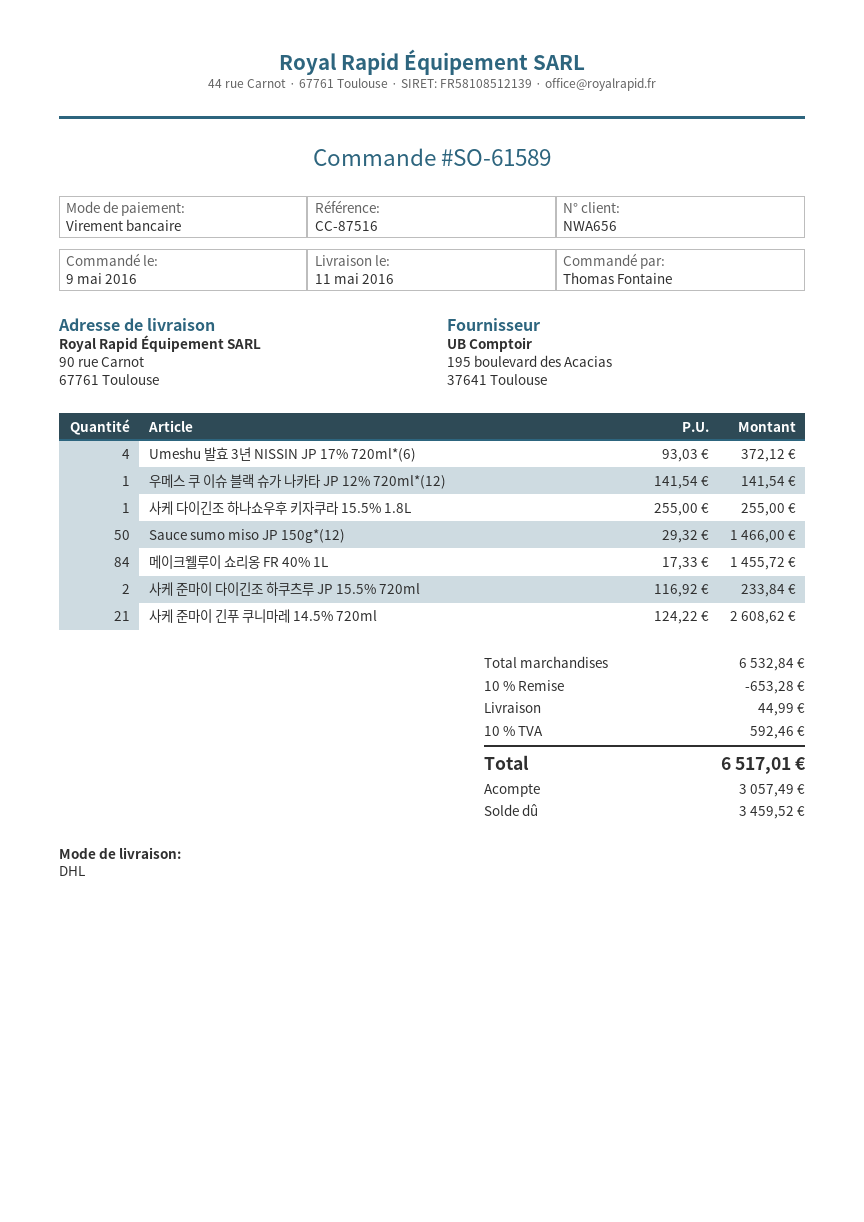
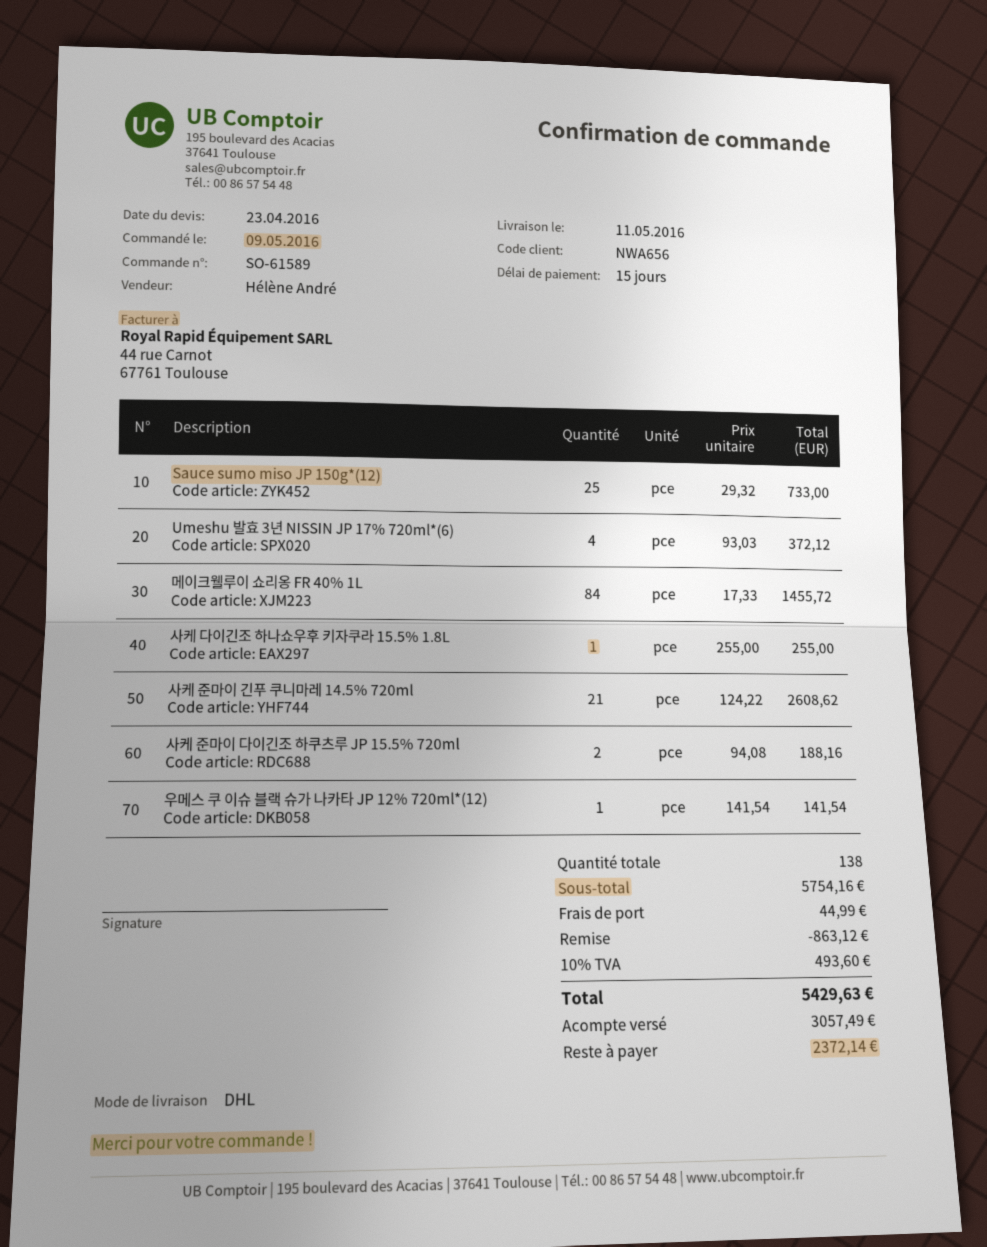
Sauce sumo miso JP 150g*(12): 50 x 29.32 = 1466.00 -> 25 x 29.32 = 733.00
사케 준마이 다이긴조 하쿠츠루 JP 15.5% 720ml: 2 x 116.92 = 233.84 -> 2 x 94.08 = 188.16
subtotal: 6532.84 -> 5754.16
discount: 653.28 -> 863.12
tax: 10% = 592.46 -> 10% = 493.60
total: 6517.01 -> 5429.63
balance: 3459.52 -> 2372.14

